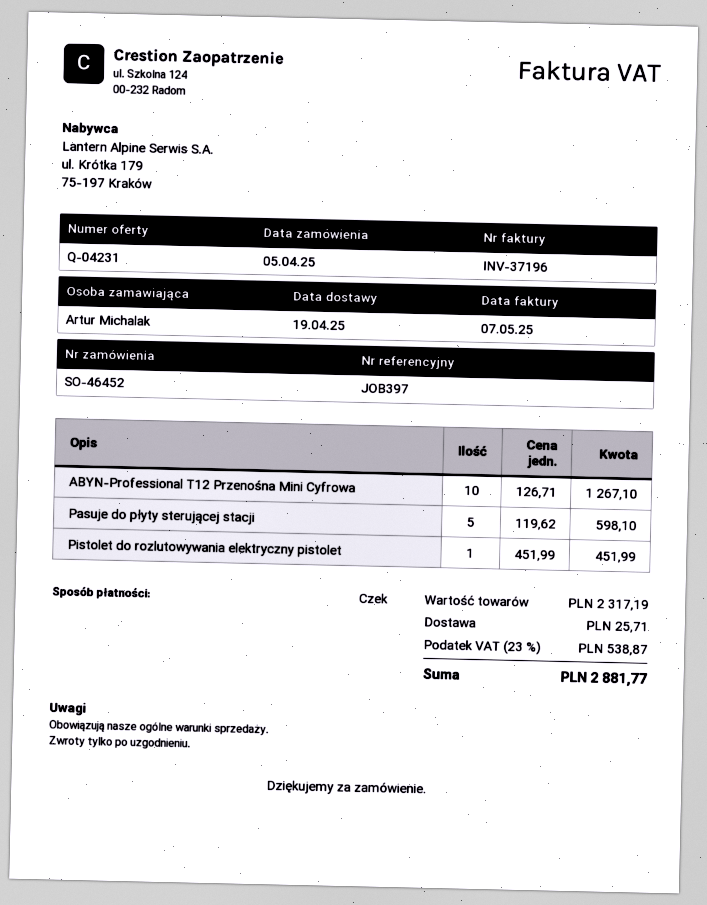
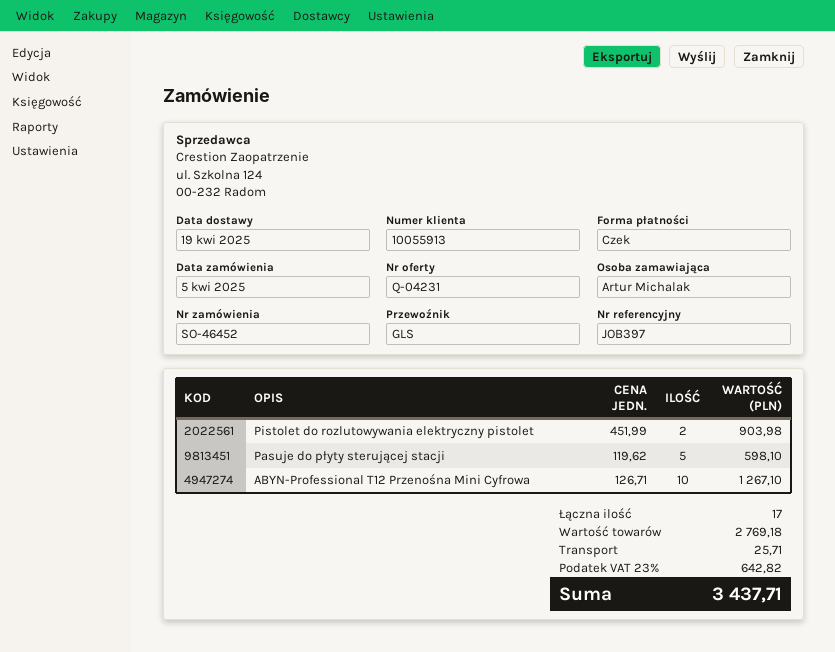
Pistolet do rozlutowywania elektryczny pistolet: 1 x 451.99 = 451.99 -> 2 x 451.99 = 903.98
subtotal: 2317.19 -> 2769.18
tax: 23% = 538.87 -> 23% = 642.82
total: 2881.77 -> 3437.71

